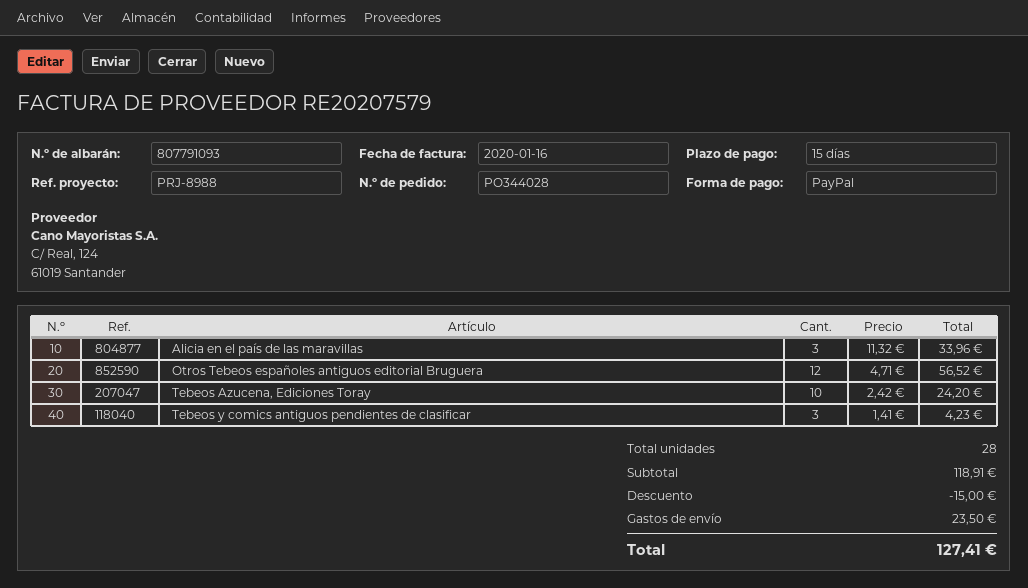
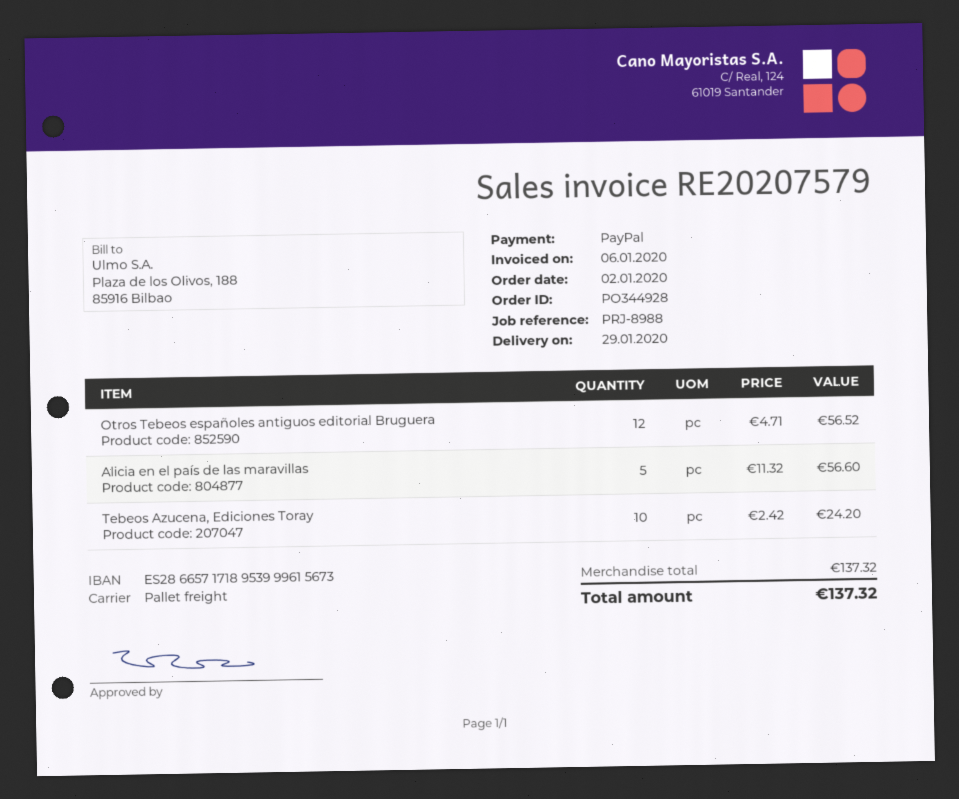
order number: PO344028 -> PO344928
invoice date: 2020-01-16 -> 2020-01-06
Alicia en el país de las maravillas: 3 x 11.32 = 33.96 -> 5 x 11.32 = 56.60
Tebeos y comics antiguos pendientes de clasificar: 3 x 1.41 = 4.23 -> none
subtotal: 118.91 -> 137.32
discount: 15.00 -> none
shipping: 23.50 -> none
total: 127.41 -> 137.32

